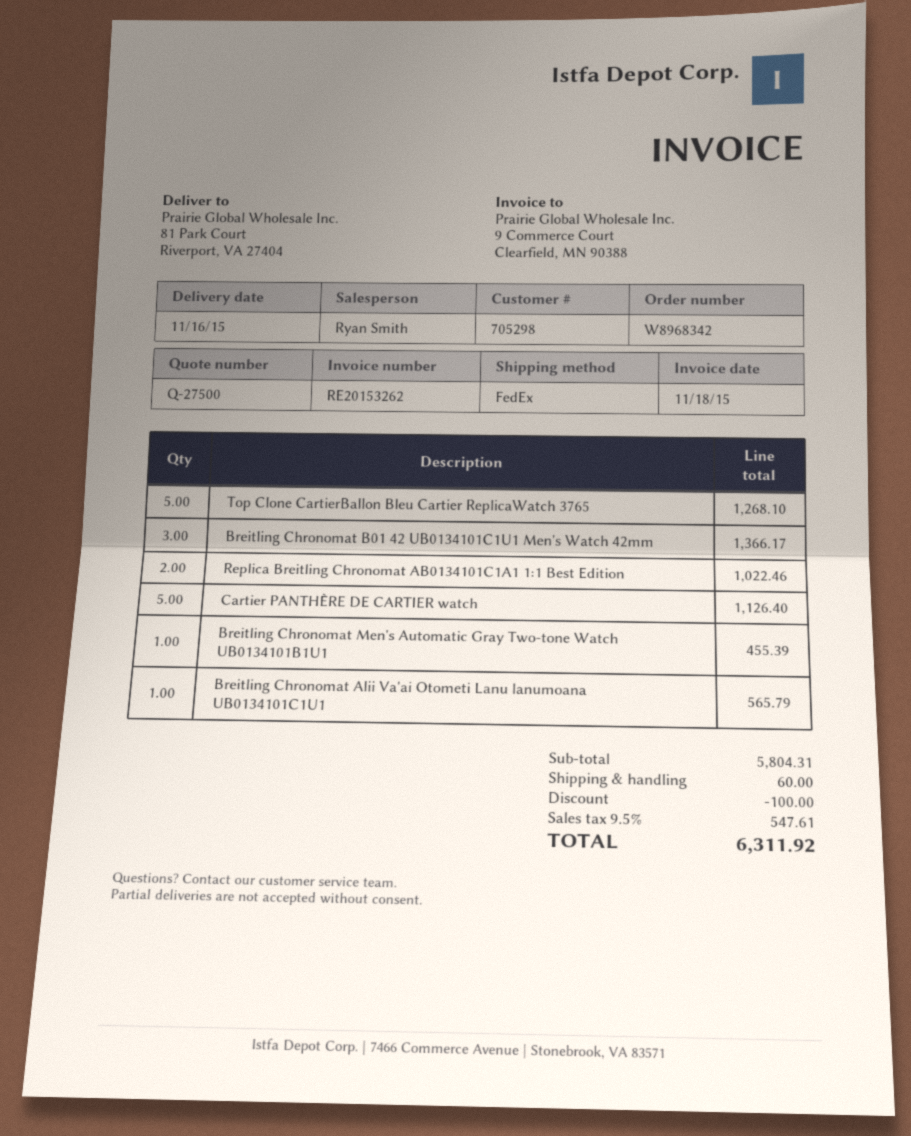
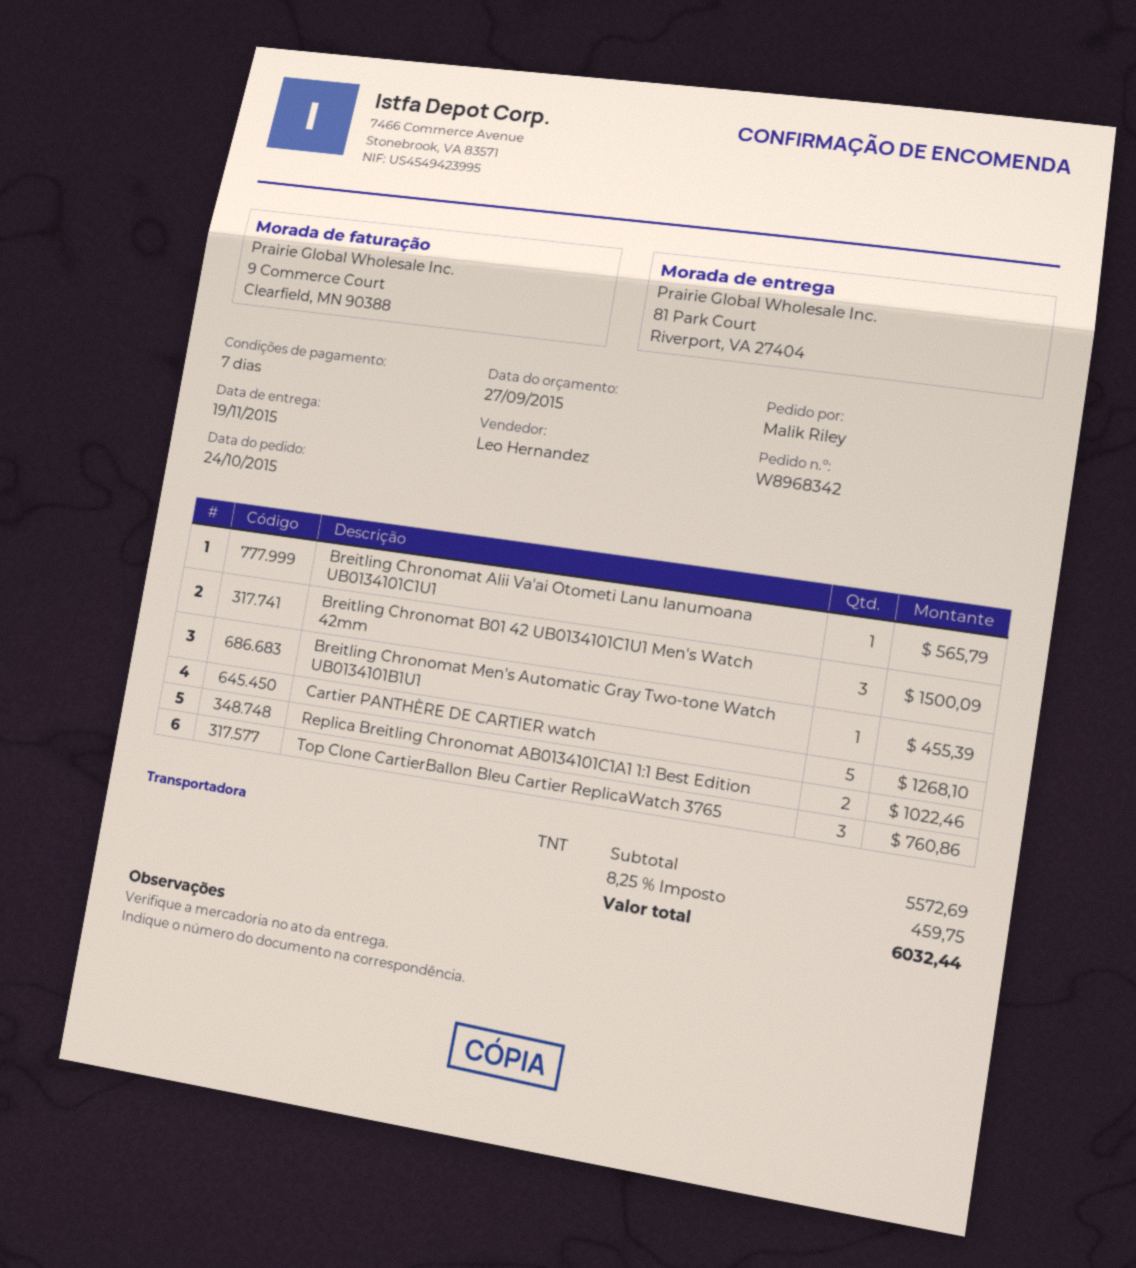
delivery date: 2015-11-16 -> 2015-11-19
sales rep: Ryan Smith -> Leo Hernandez
shipping method: FedEx -> TNT
Top Clone CartierBallon Bleu Cartier ReplicaWatch 3765: 5 for 1268.10 -> 3 for 760.86
Breitling Chronomat B01 42 UB0134101C1U1 Men's Watch 42mm: 3 for 1366.17 -> 3 for 1500.09
Cartier PANTHÈRE DE CARTIER watch: 5 for 1126.40 -> 5 for 1268.10
subtotal: 5804.31 -> 5572.69
discount: 100.00 -> none
shipping: 60.00 -> none
tax: 9.5% = 547.61 -> 8.25% = 459.75
total: 6311.92 -> 6032.44

